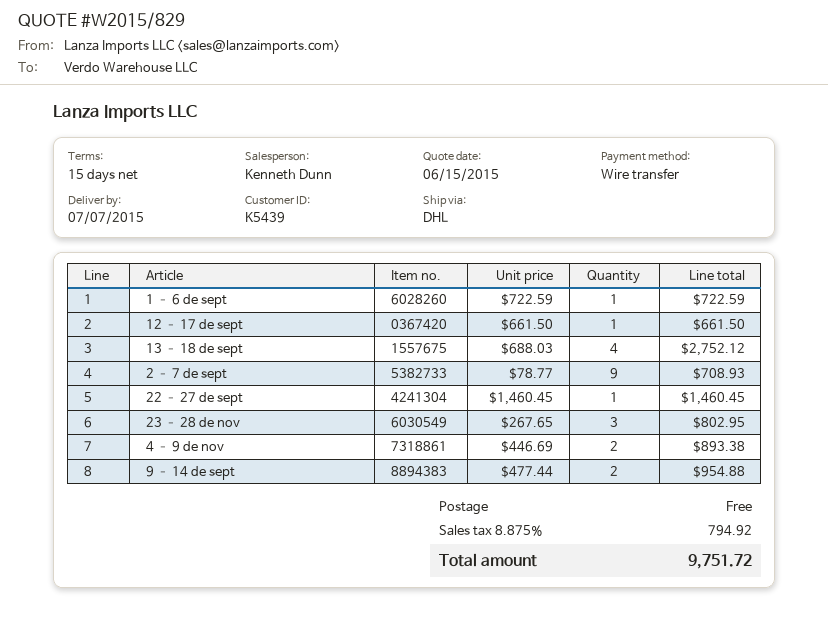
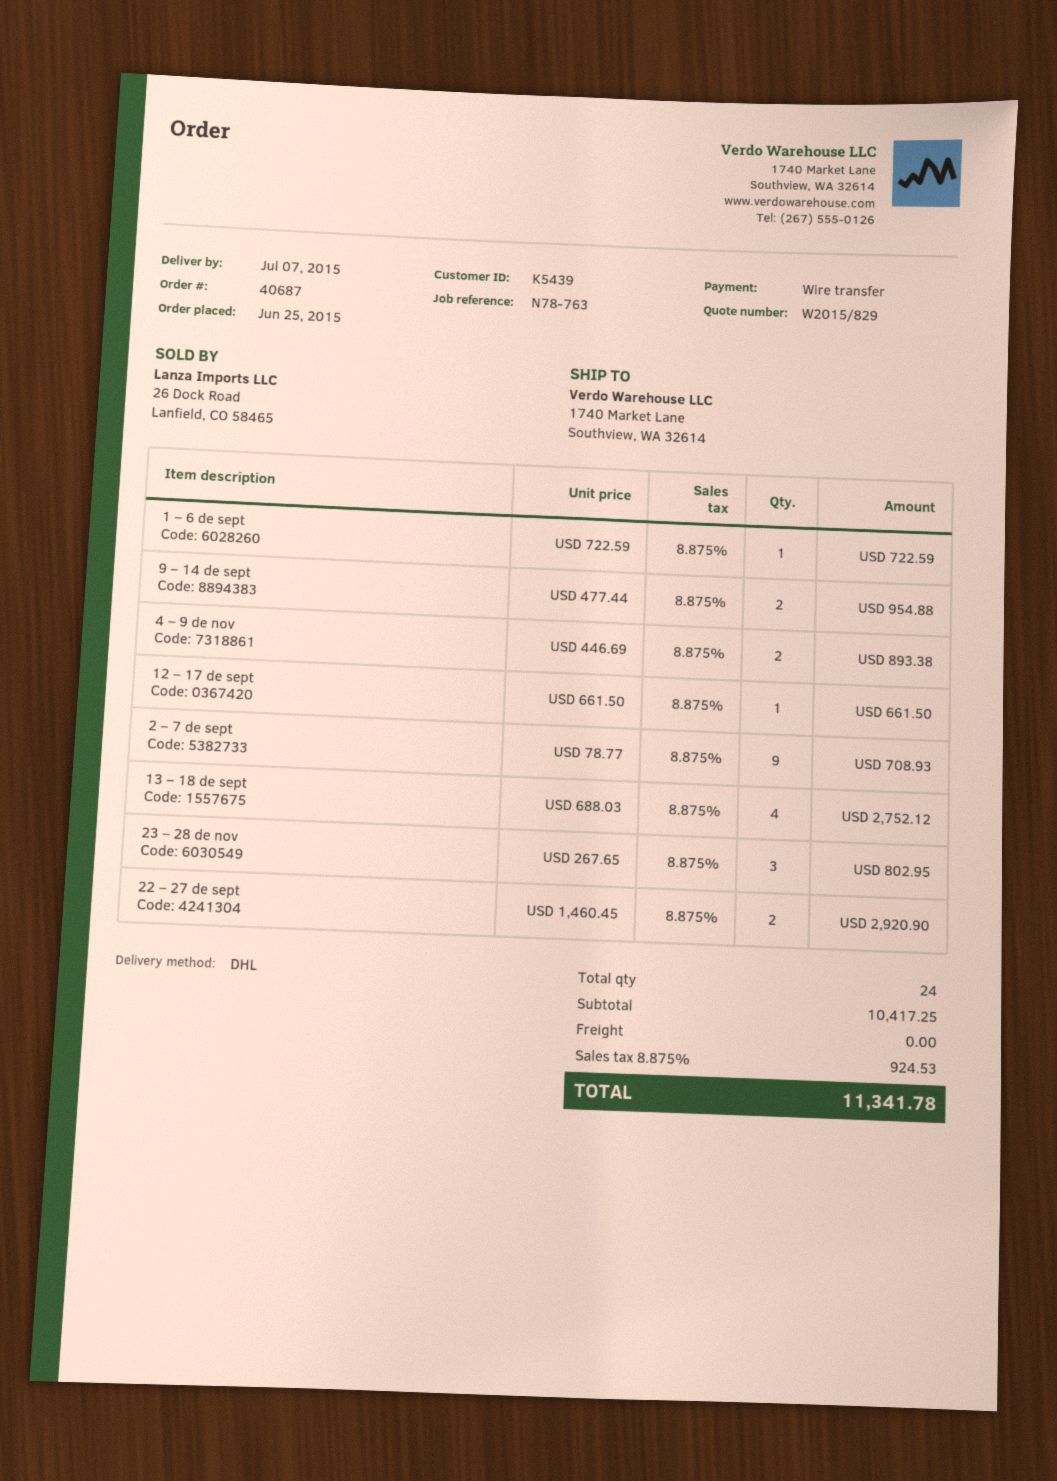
22 – 27 de sept: 1 x 1460.45 = 1460.45 -> 2 x 1460.45 = 2920.90
tax: 8.875% = 794.92 -> 8.875% = 924.53
total: 9751.72 -> 11341.78

